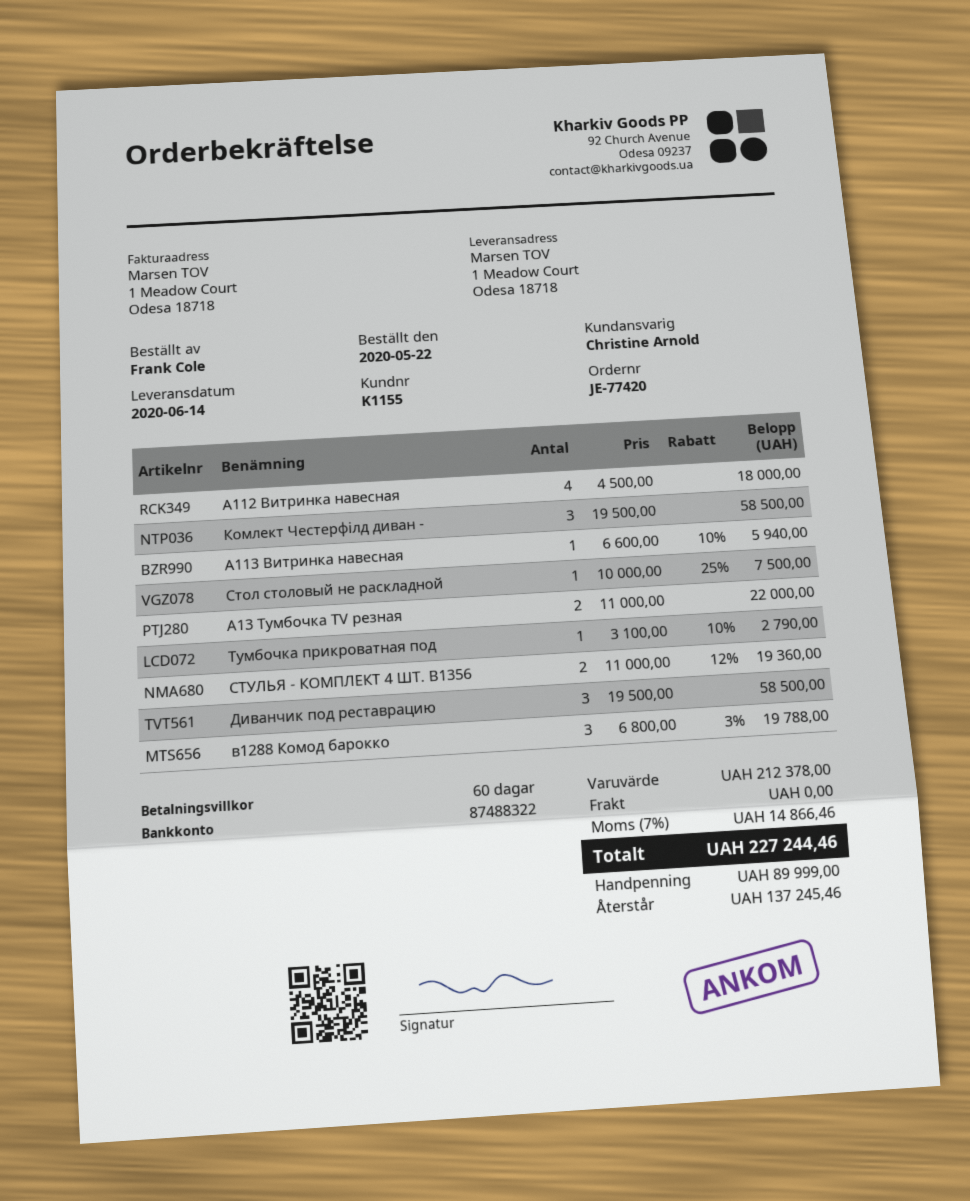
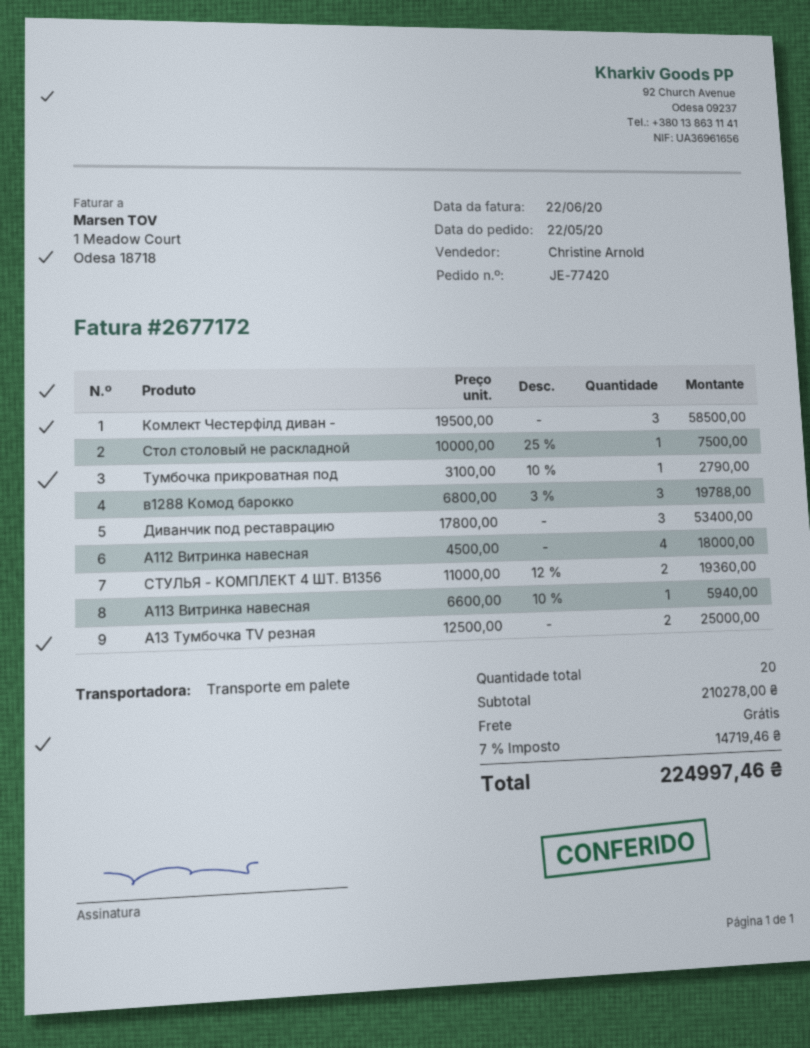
А13 Тумбочка TV резная: 2 x 11000.00 = 22000.00 -> 2 x 12500.00 = 25000.00
Диванчик под реставрацию: 3 x 19500.00 = 58500.00 -> 3 x 17800.00 = 53400.00
subtotal: 212378.00 -> 210278.00
tax: 7% = 14866.46 -> 7% = 14719.46
total: 227244.46 -> 224997.46

